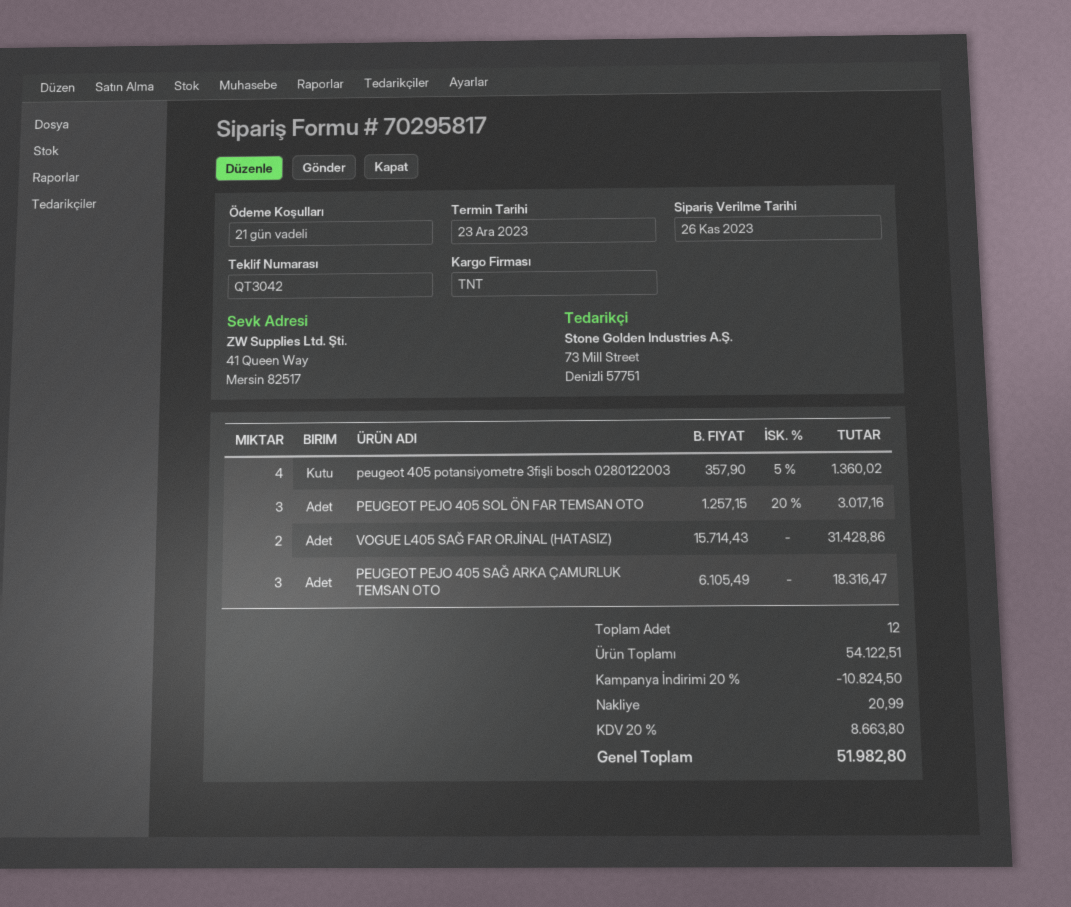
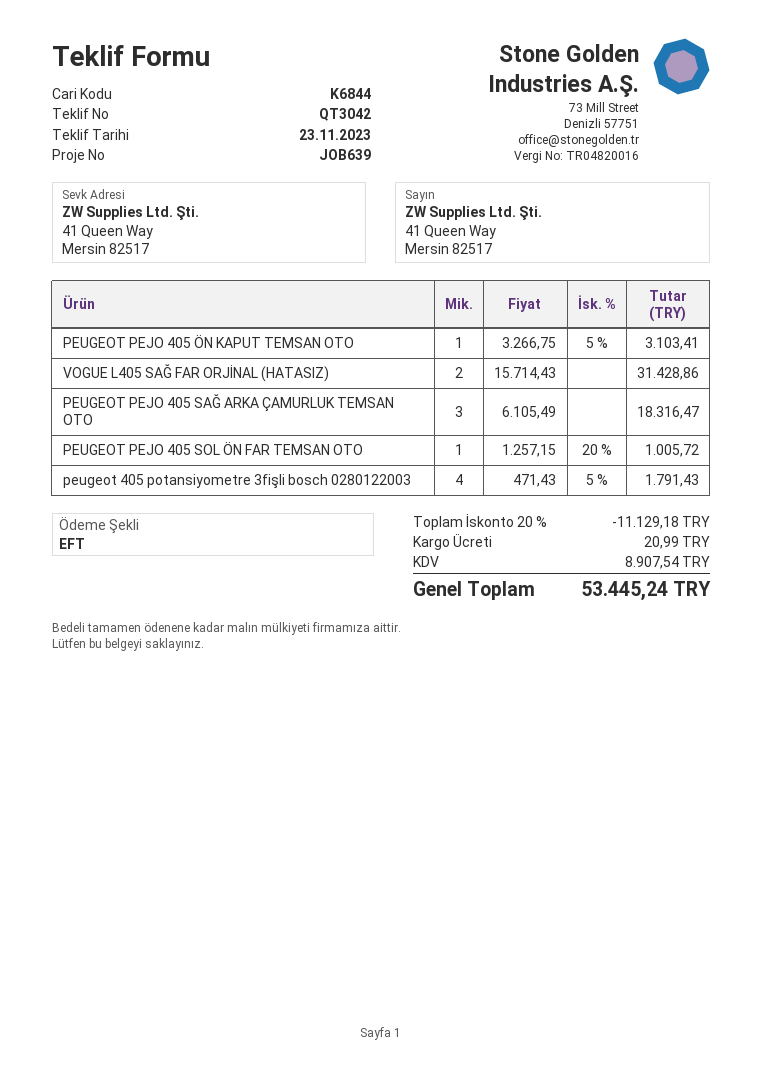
peugeot 405 potansiyometre 3fişli bosch 0280122003: 4 x 357.90 - 5% = 1360.02 -> 4 x 471.43 - 5% = 1791.43
PEUGEOT PEJO 405 SOL ÖN FAR TEMSAN OTO: 3 x 1257.15 - 20% = 3017.16 -> 1 x 1257.15 - 20% = 1005.72
PEUGEOT PEJO 405 ÖN KAPUT TEMSAN OTO: none -> 1 x 3266.75 - 5% = 3103.41
discount: 20% = 10824.50 -> 20% = 11129.18
tax: 8663.80 -> 8907.54
total: 51982.80 -> 53445.24

